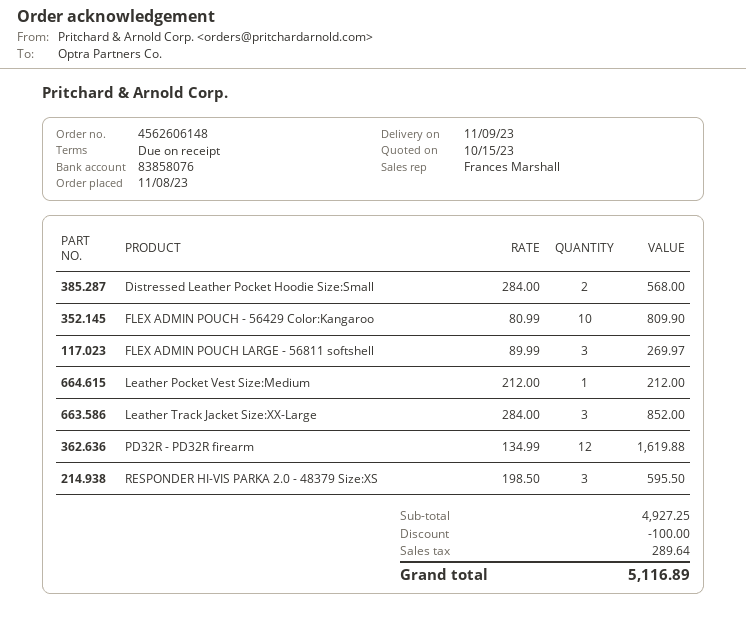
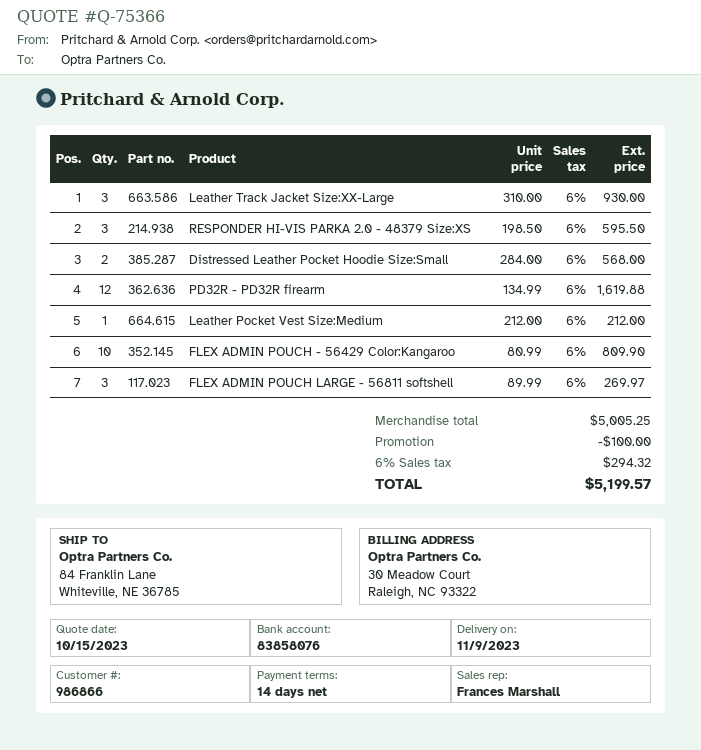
payment terms: on receipt -> 14 days
Leather Track Jacket Size:XX-Large: 3 x 284.00 = 852.00 -> 3 x 310.00 = 930.00
subtotal: 4927.25 -> 5005.25
tax: 289.64 -> 294.32
total: 5116.89 -> 5199.57

